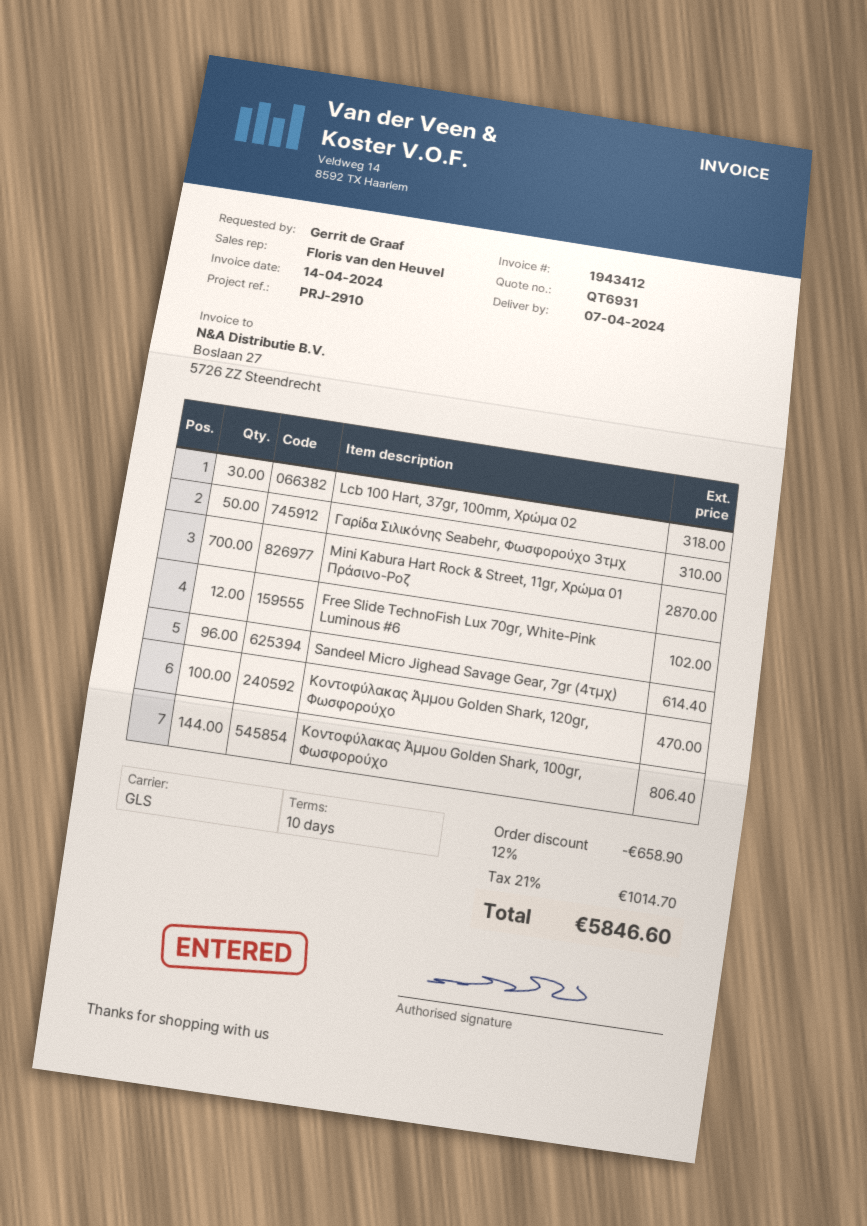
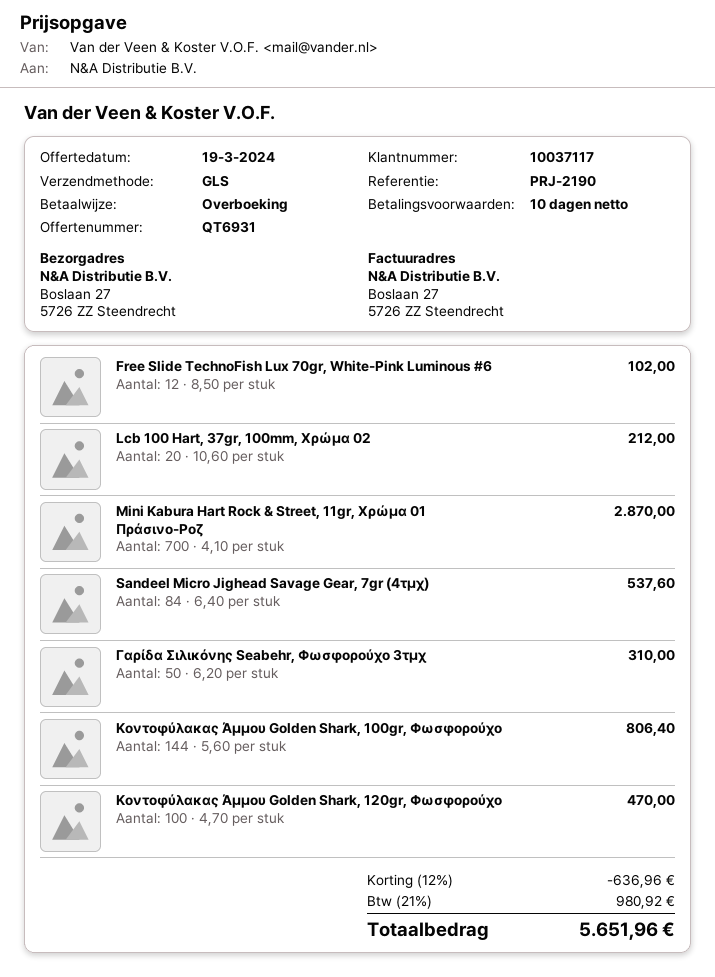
reference: PRJ-2910 -> PRJ-2190
Lcb 100 Hart, 37gr, 100mm, Χρώμα 02: 30 for 318.00 -> 20 for 212.00
Sandeel Micro Jighead Savage Gear, 7gr (4τμχ): 96 for 614.40 -> 84 for 537.60
discount: 12% = 658.90 -> 12% = 636.96
tax: 21% = 1014.70 -> 21% = 980.92
total: 5846.60 -> 5651.96

